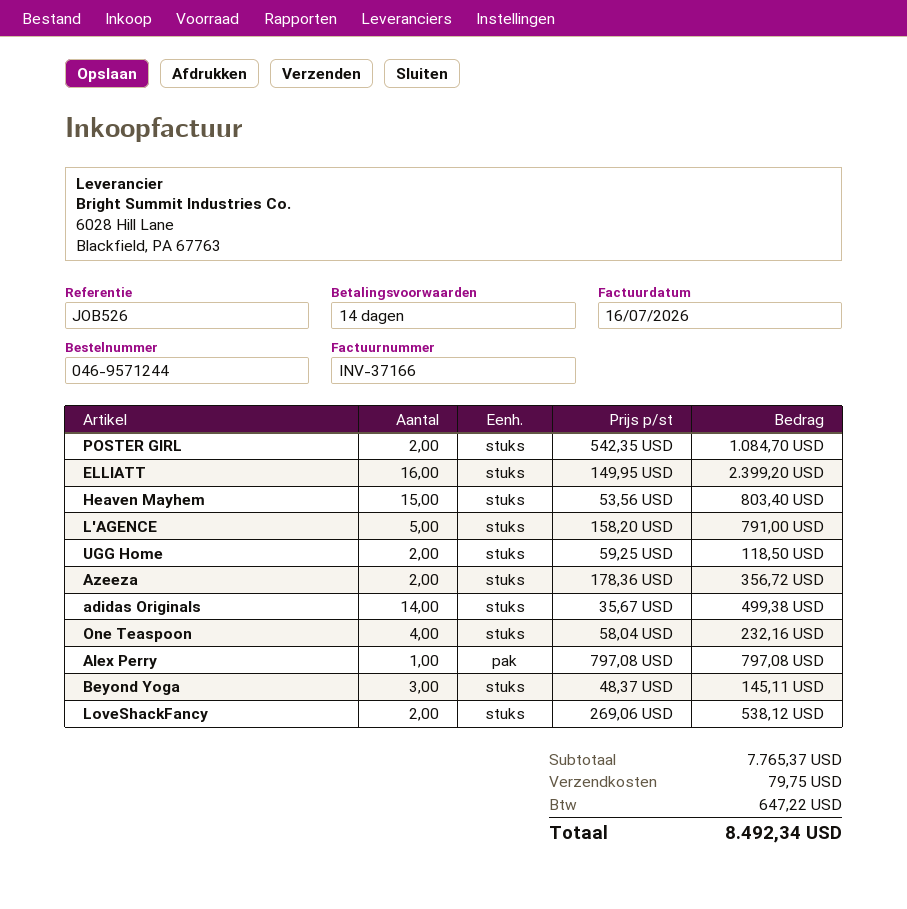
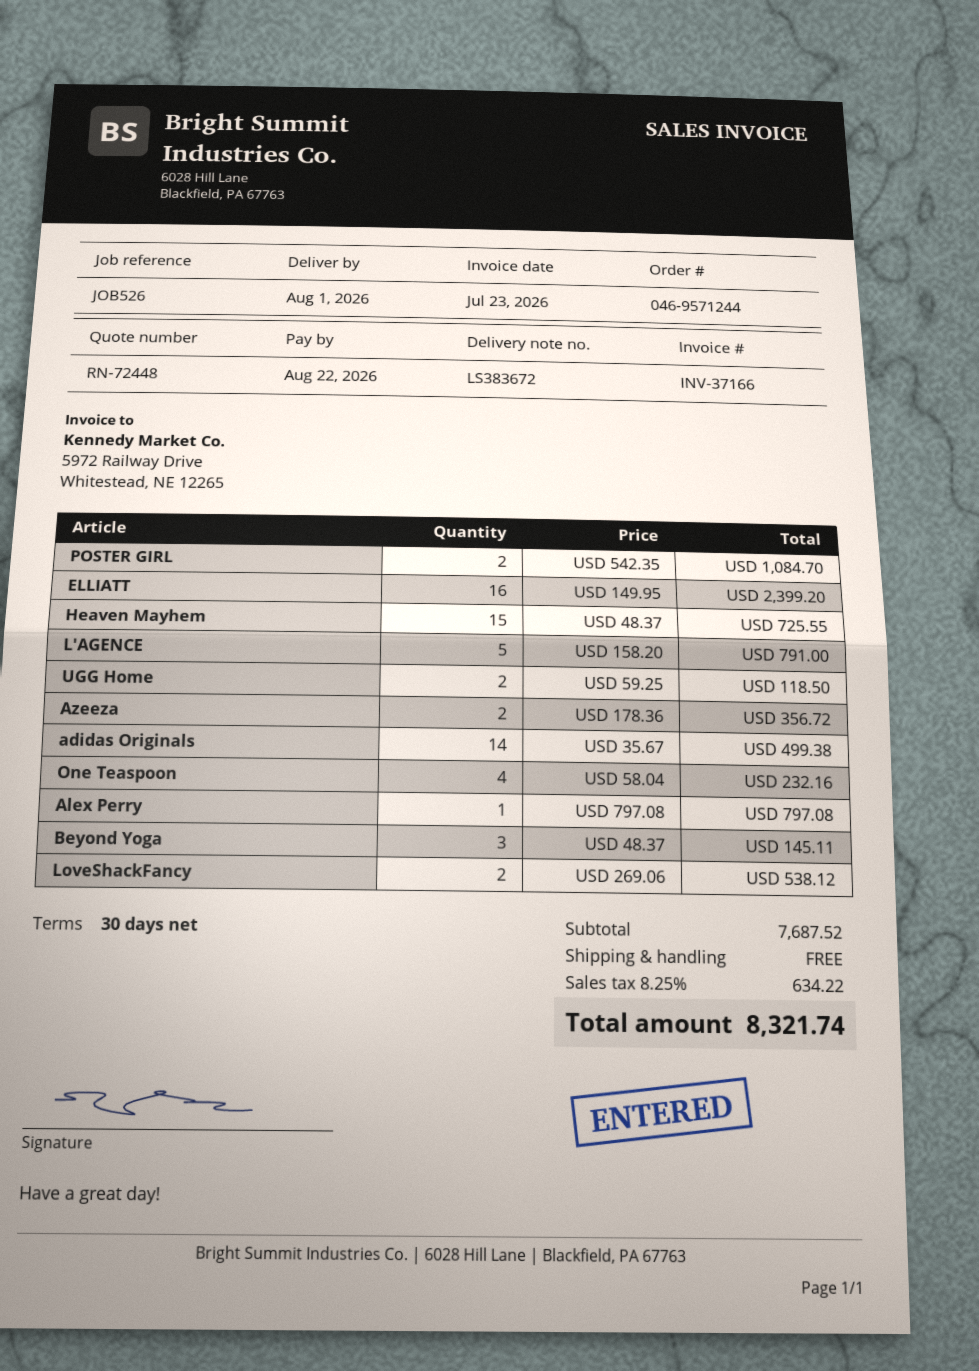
invoice date: 2026-07-16 -> 2026-07-23
payment terms: 14 days -> 30 days
Heaven Mayhem: 15 x 53.56 = 803.40 -> 15 x 48.37 = 725.55
subtotal: 7765.37 -> 7687.52
shipping: 79.75 -> 0.00
tax: 647.22 -> 634.22
total: 8492.34 -> 8321.74

